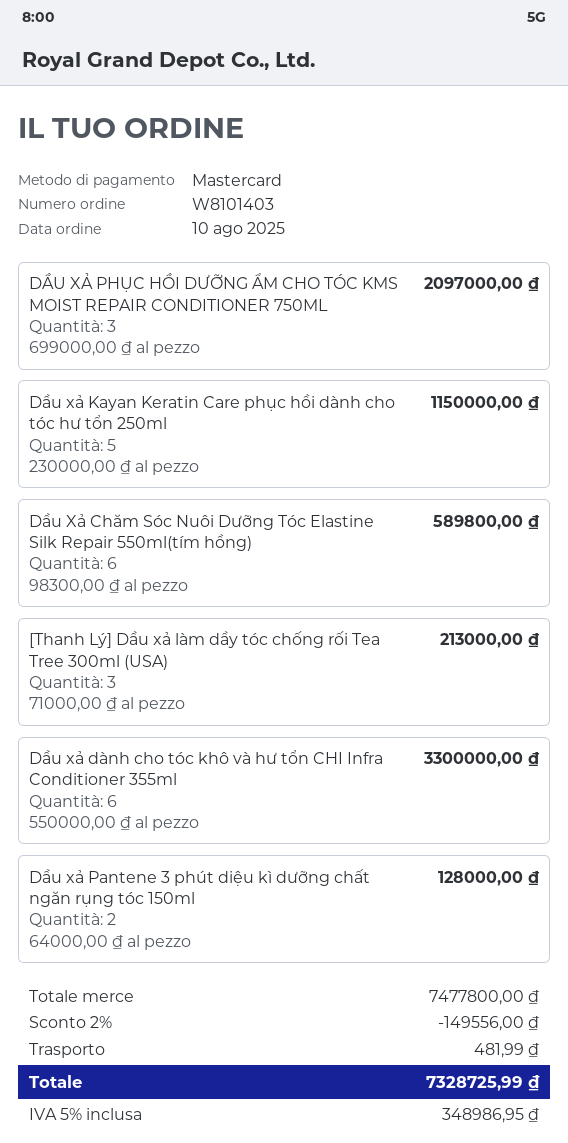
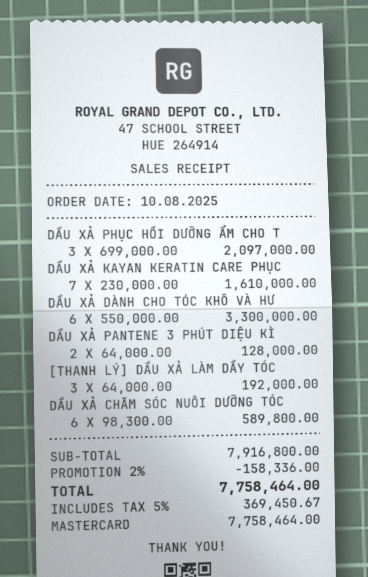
Dầu xả Kayan Keratin Care phục hồi dành cho tóc hư tổn 250ml: 5 x 230000.00 = 1150000.00 -> 7 x 230000.00 = 1610000.00
[Thanh Lý] Dầu xả làm dầy tóc chống rối Tea Tree 300ml (USA): 3 x 71000.00 = 213000.00 -> 3 x 64000.00 = 192000.00
subtotal: 7477800.00 -> 7916800.00
discount: 2% = 149556.00 -> 2% = 158336.00
shipping: 481.99 -> none
tax: 5% = 348986.95 -> 5% = 369450.67
total: 7328725.99 -> 7758464.00

